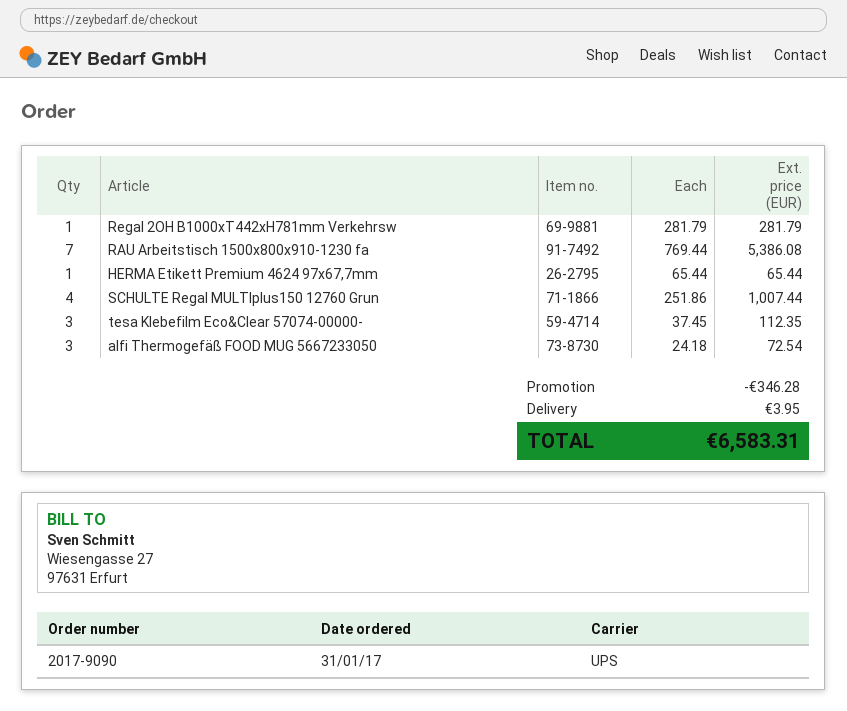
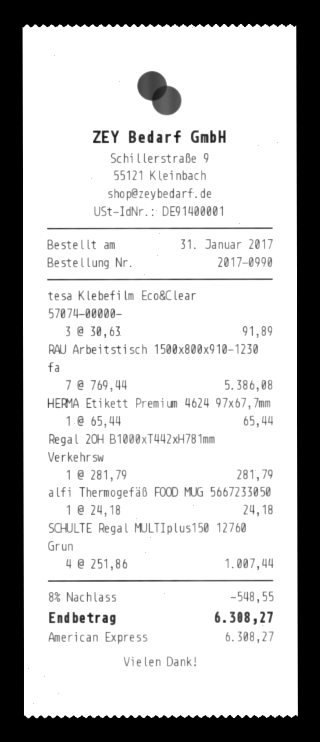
order number: 2017-9090 -> 2017-0990
tesa Klebefilm Eco&Clear 57074-00000-: 3 x 37.45 = 112.35 -> 3 x 30.63 = 91.89
alfi Thermogefäß FOOD MUG 5667233050: 3 x 24.18 = 72.54 -> 1 x 24.18 = 24.18
discount: 346.28 -> 548.55
shipping: 3.95 -> none
total: 6583.31 -> 6308.27

